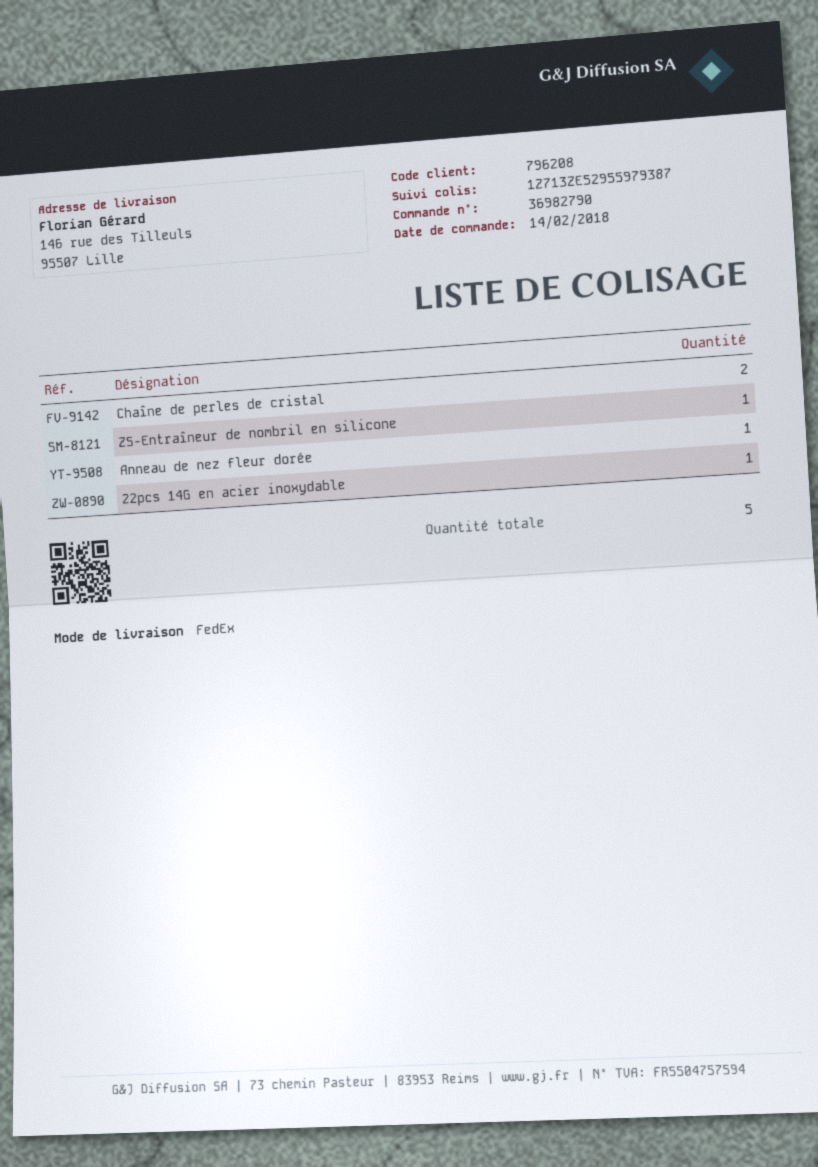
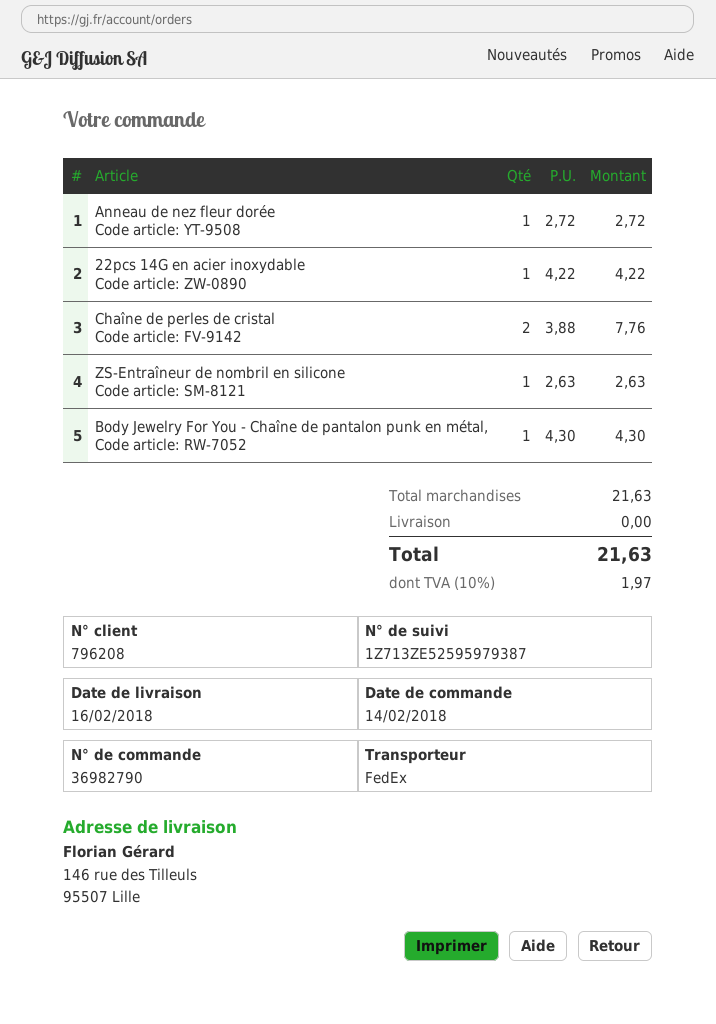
tracking number: 1Z713ZE52955979387 -> 1Z713ZE52595979387
Body Jewelry For You - Chaîne de pantalon punk en métal,: none -> 1

